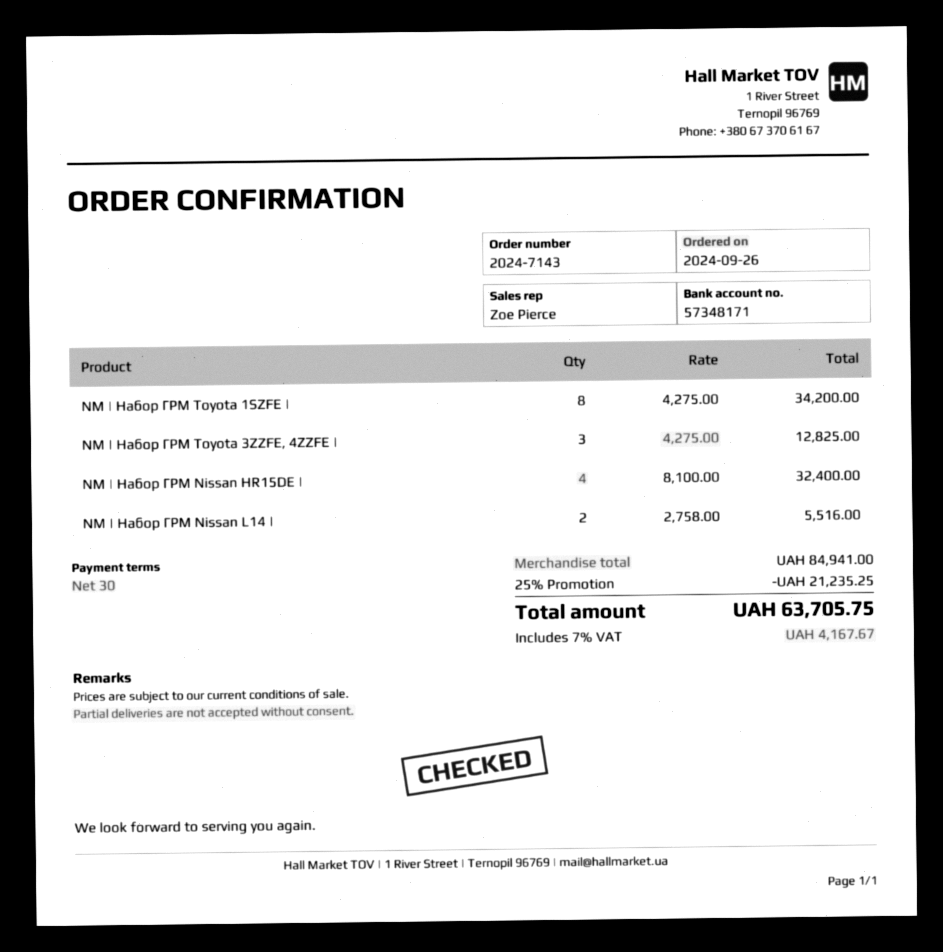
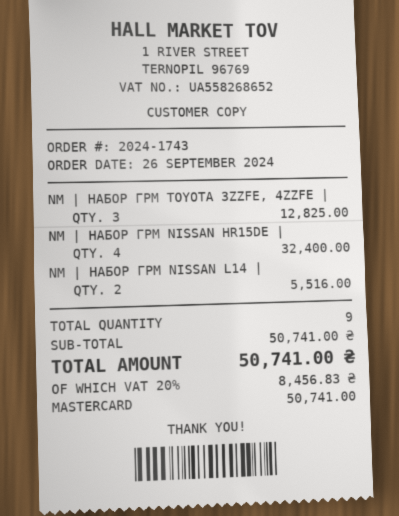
order number: 2024-7143 -> 2024-1743
NM | Набор ГРМ Toyota 1SZFE |: 8 for 34200.00 -> none
subtotal: 84941.00 -> 50741.00
discount: 25% = 21235.25 -> none
tax: 7% = 4167.67 -> 20% = 8456.83
total: 63705.75 -> 50741.00

